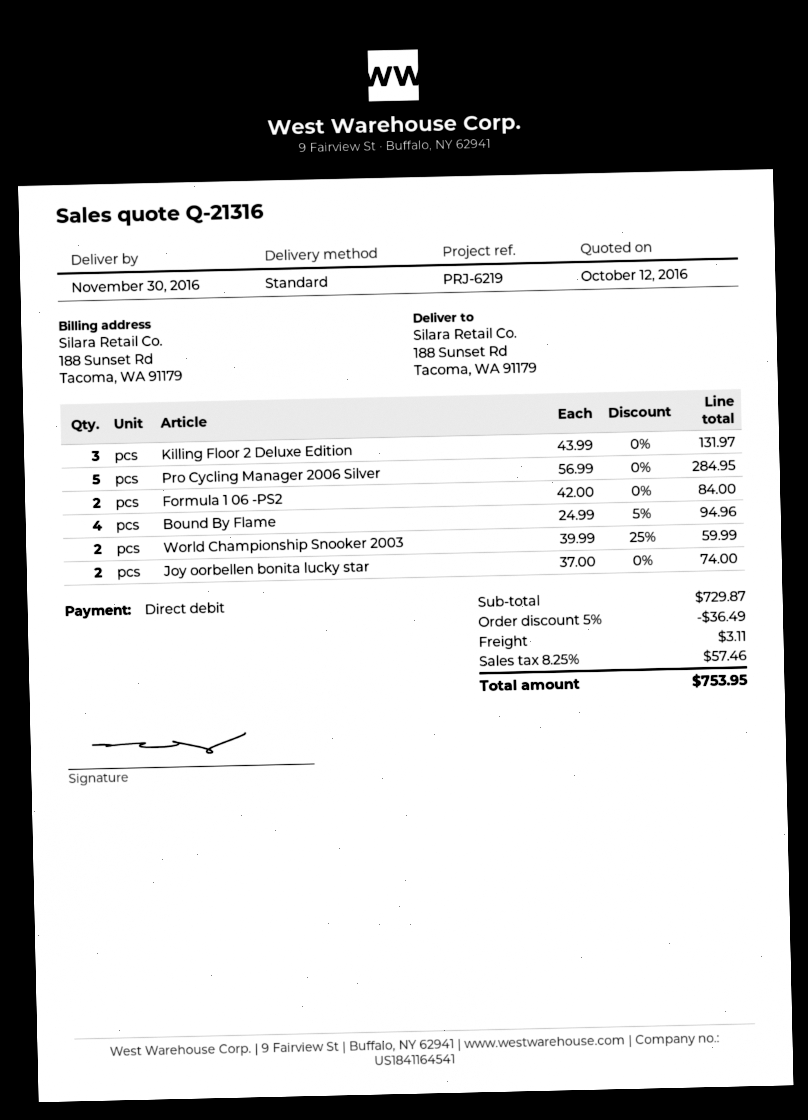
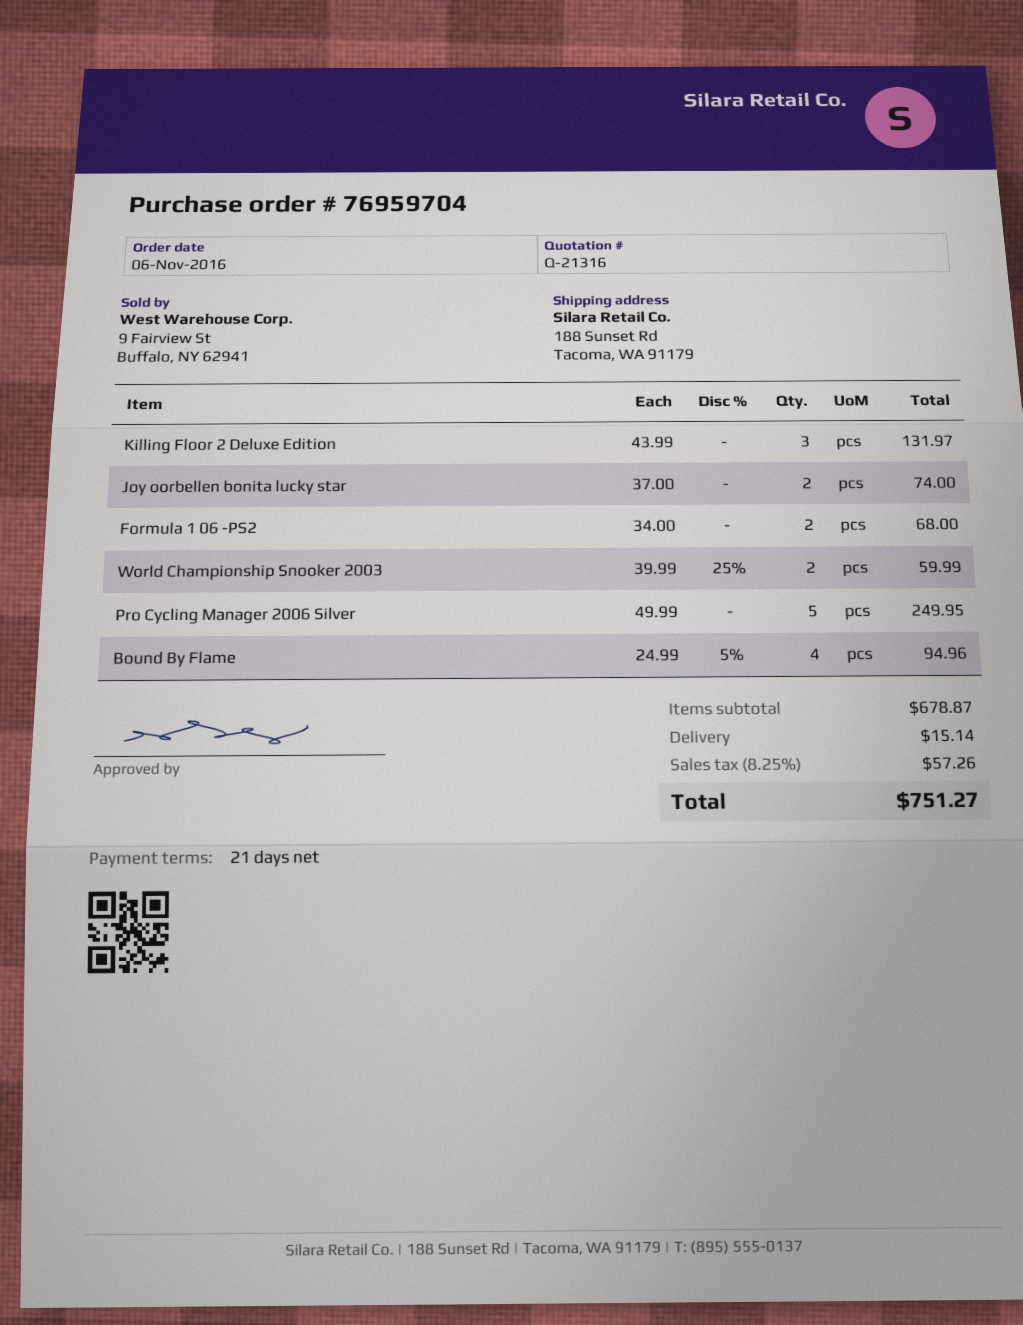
Pro Cycling Manager 2006 Silver: 5 x 56.99 = 284.95 -> 5 x 49.99 = 249.95
Formula 1 06 -PS2: 2 x 42.00 = 84.00 -> 2 x 34.00 = 68.00
subtotal: 729.87 -> 678.87
discount: 5% = 36.49 -> none
shipping: 3.11 -> 15.14
tax: 8.25% = 57.46 -> 8.25% = 57.26
total: 753.95 -> 751.27

